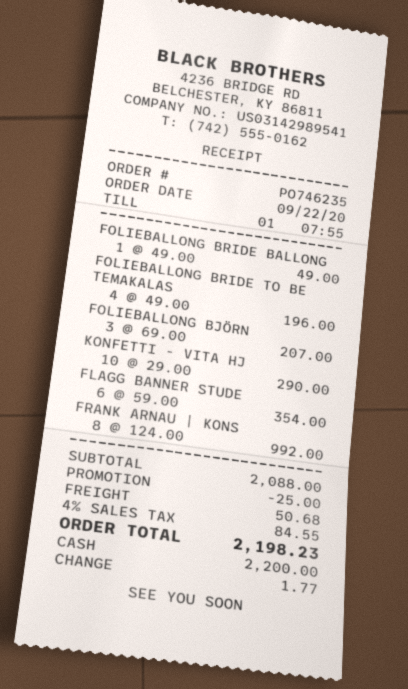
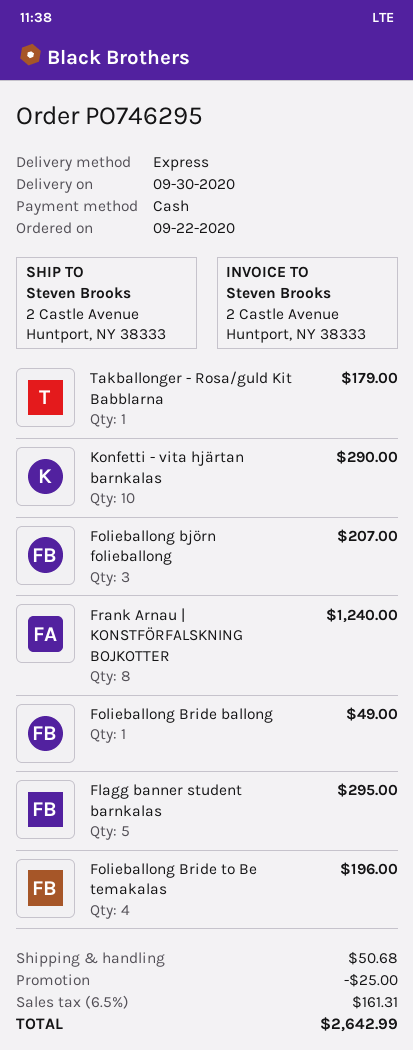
order number: PO746235 -> PO746295
FLAGG BANNER STUDE: 6 for 354.00 -> 5 for 295.00
FRANK ARNAU | KONS: 8 for 992.00 -> 8 for 1240.00
Takballonger - Rosa/guld Kit Babblarna: none -> 1 for 179.00
tax: 4% = 84.55 -> 6.5% = 161.31
total: 2198.23 -> 2642.99

